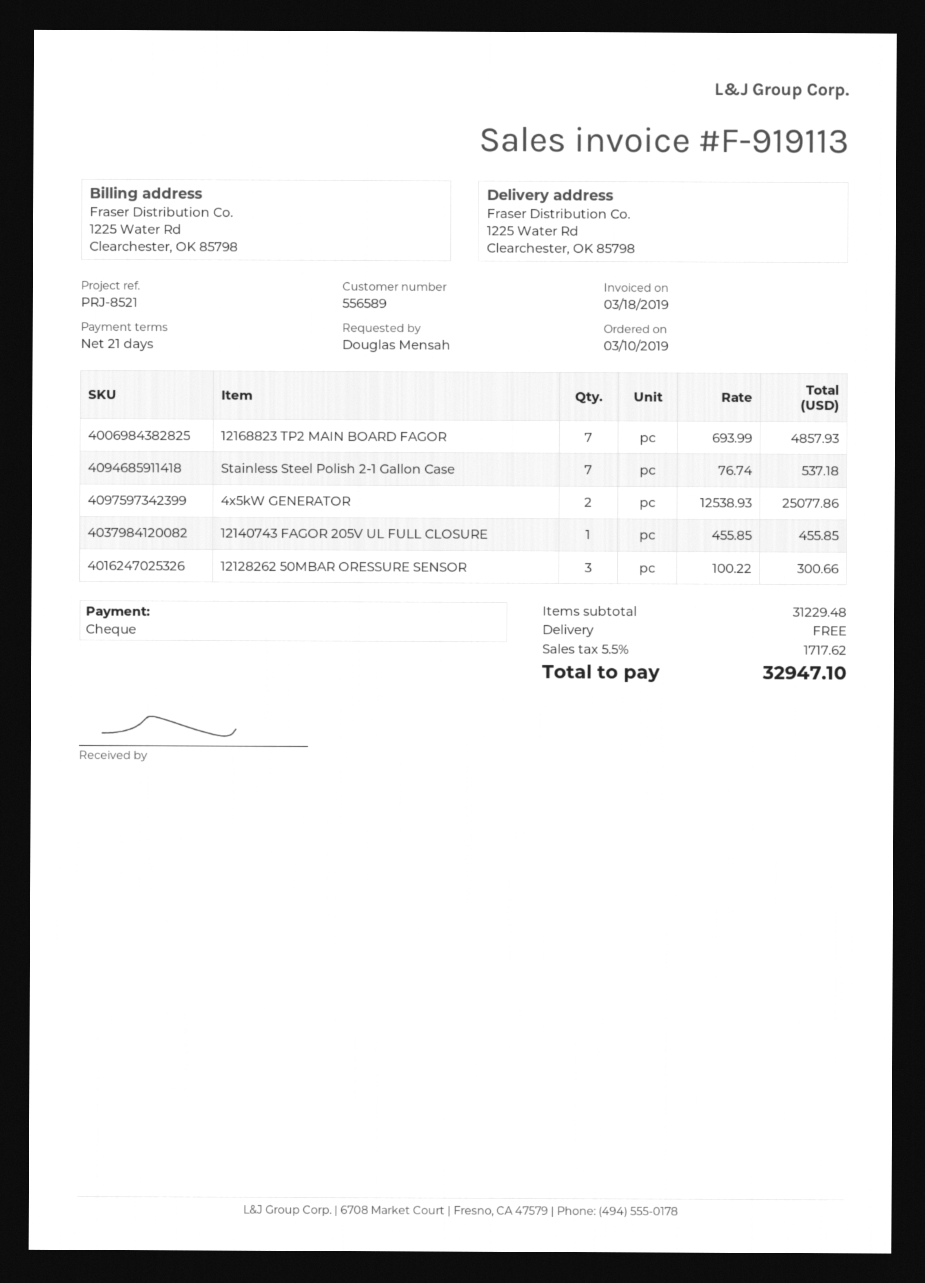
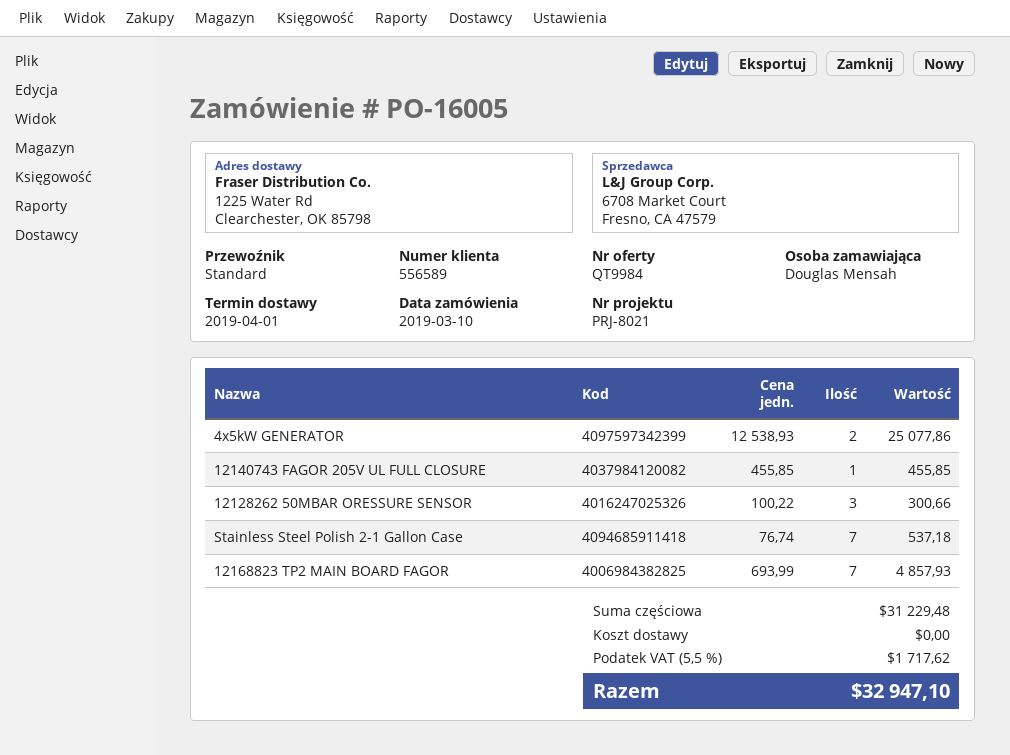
reference: PRJ-8521 -> PRJ-8021

